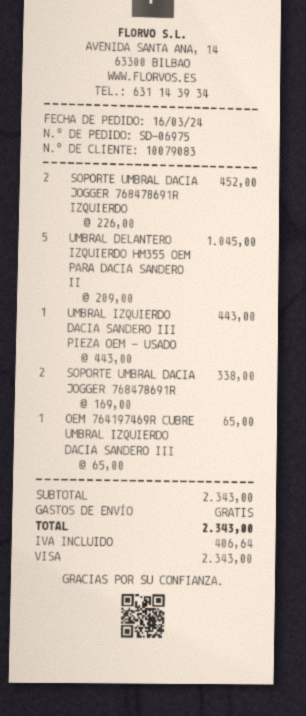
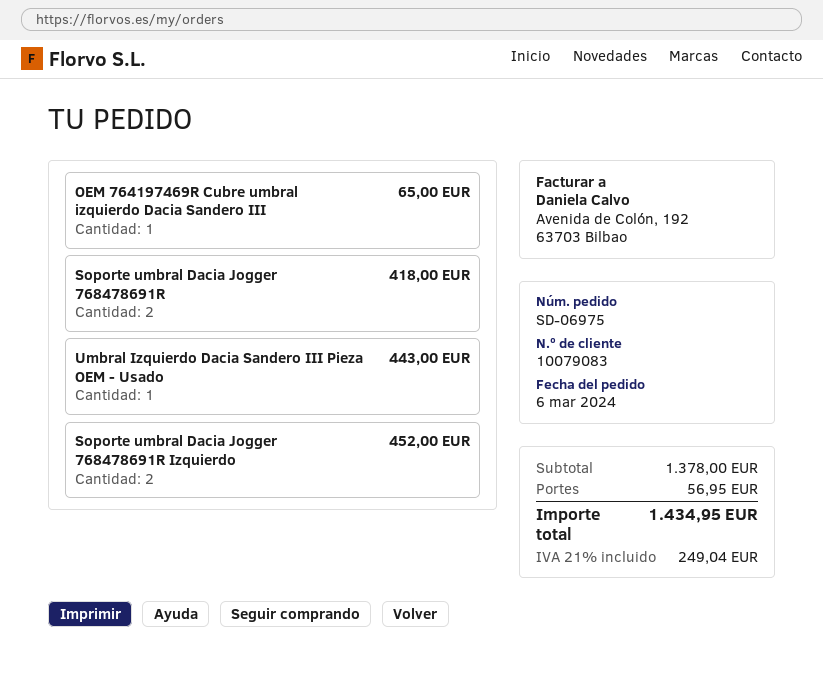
order date: 2024-03-16 -> 2024-03-06
UMBRAL DELANTERO IZQUIERDO HM355 OEM PARA DACIA SANDERO II: 5 for 1045.00 -> none
SOPORTE UMBRAL DACIA JOGGER 768478691R: 2 for 338.00 -> 2 for 418.00
subtotal: 2343.00 -> 1378.00
shipping: 0.00 -> 56.95
tax: 406.64 -> 249.04
total: 2343.00 -> 1434.95

